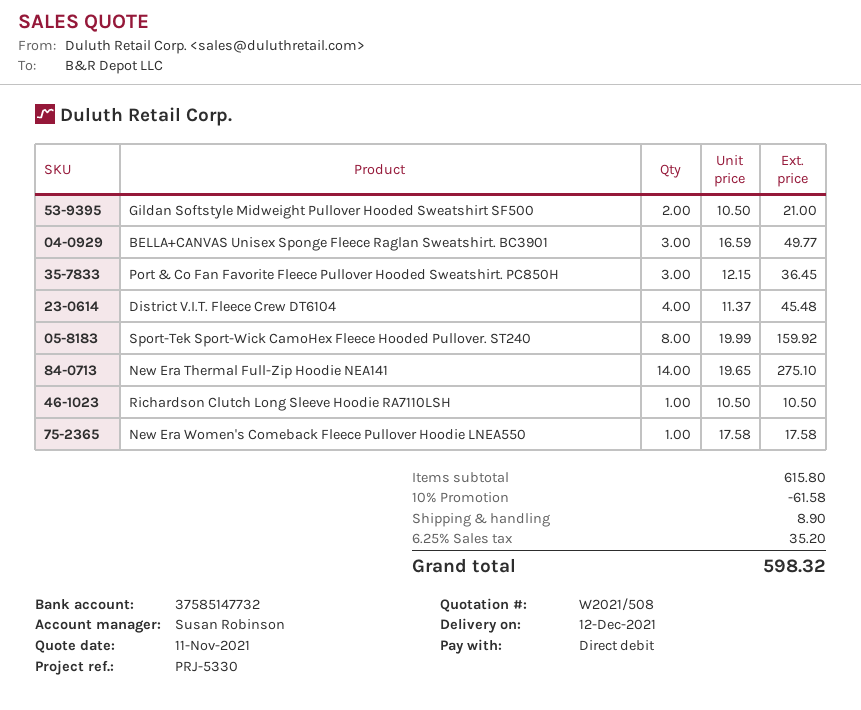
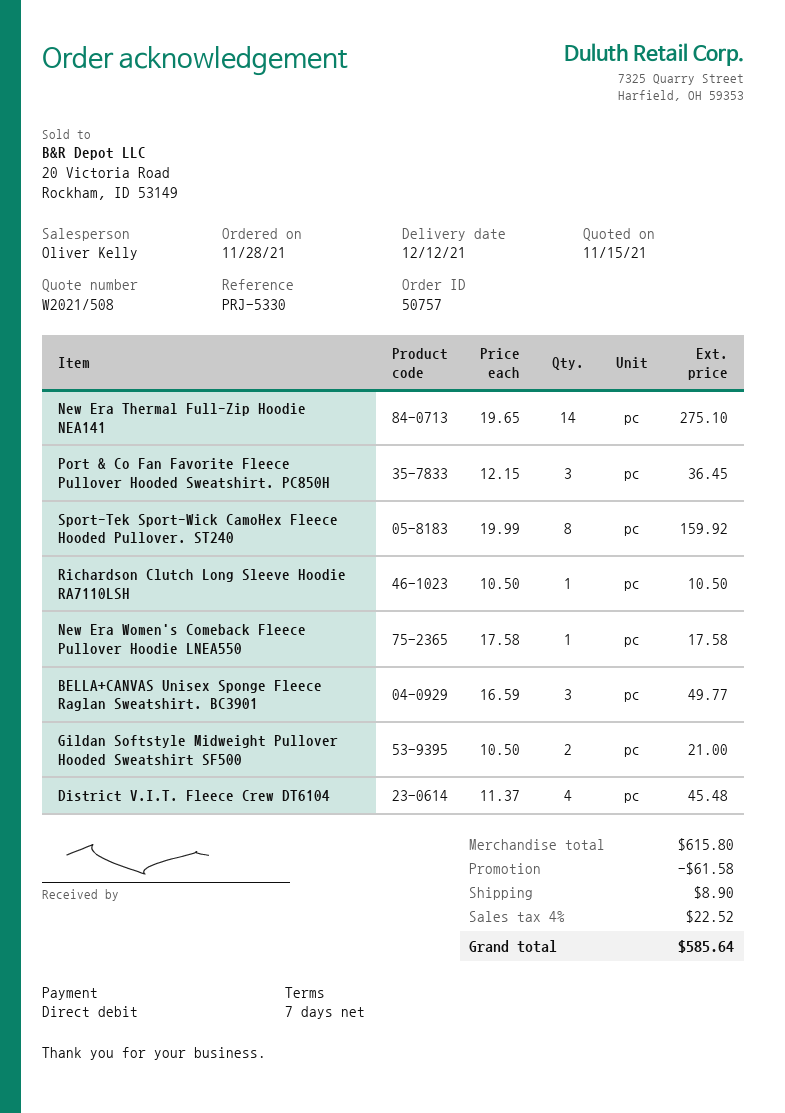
quote date: 2021-11-11 -> 2021-11-15
sales rep: Susan Robinson -> Oliver Kelly
tax: 6.25% = 35.20 -> 4% = 22.52
total: 598.32 -> 585.64

